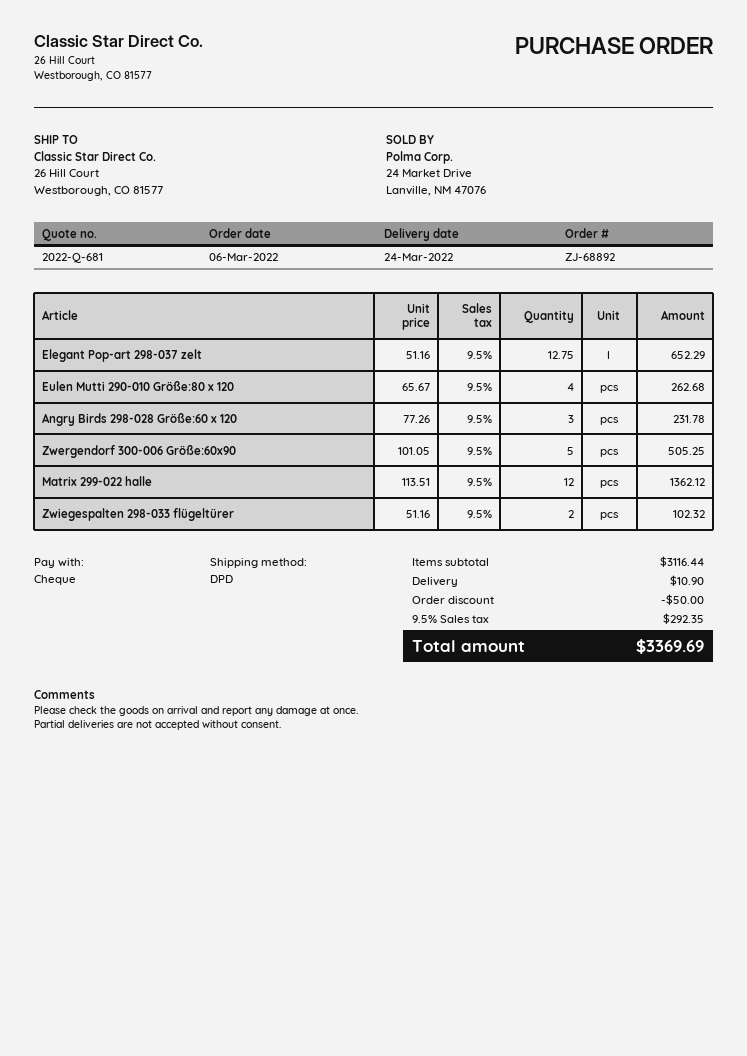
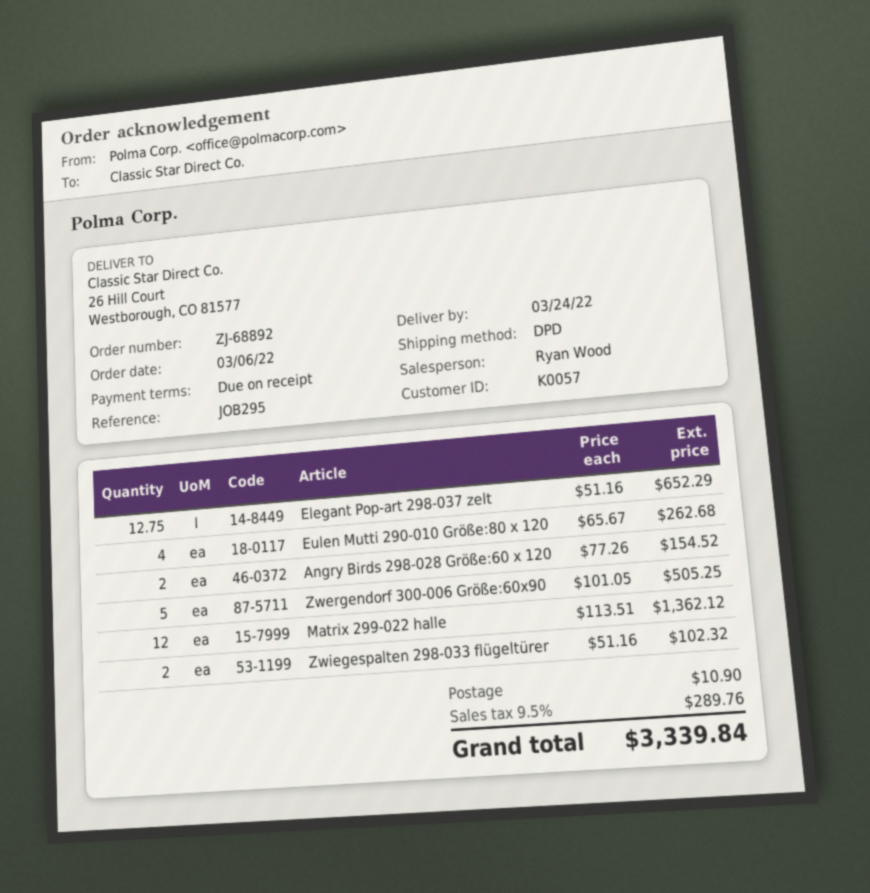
Angry Birds 298-028 Größe:60 x 120: 3 x 77.26 = 231.78 -> 2 x 77.26 = 154.52
discount: 50.00 -> none
tax: 9.5% = 292.35 -> 9.5% = 289.76
total: 3369.69 -> 3339.84

